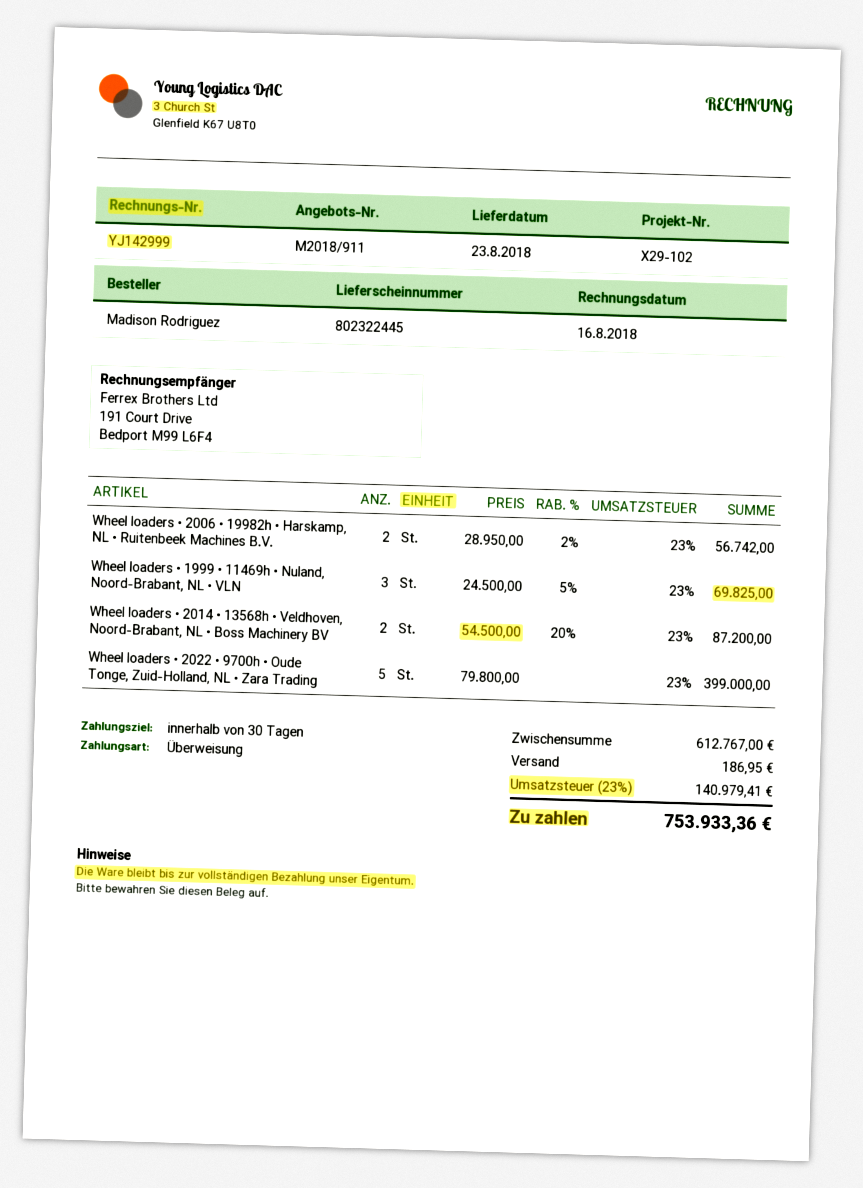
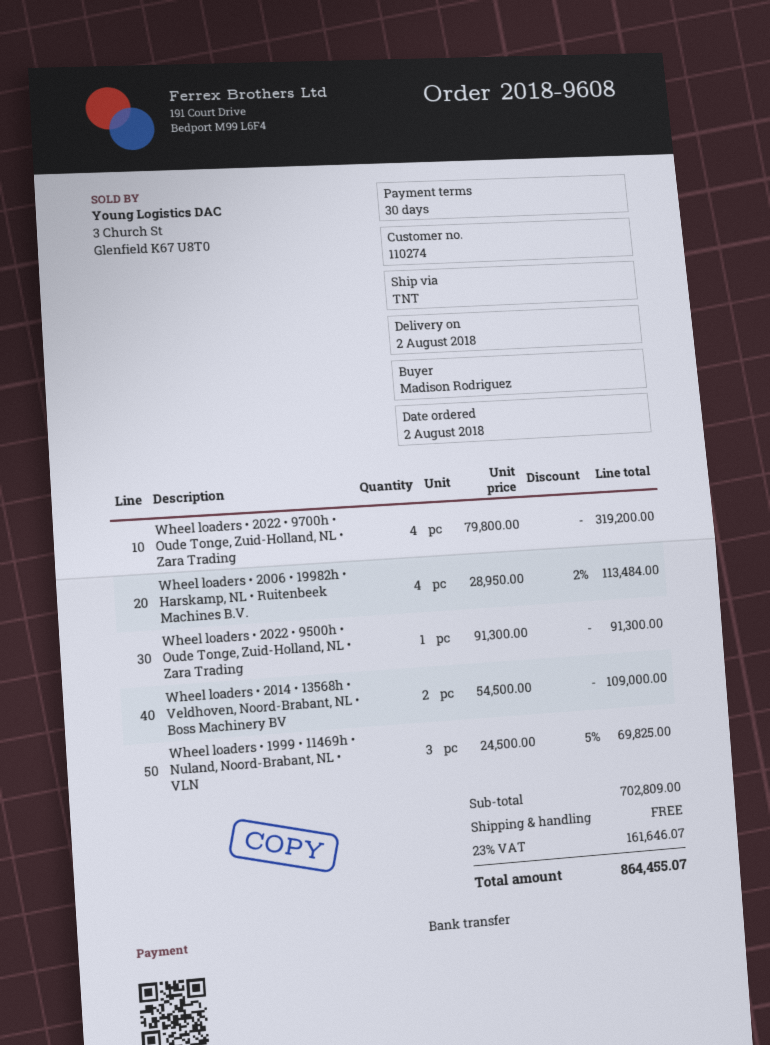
delivery date: 2018-08-23 -> 2018-08-02
Wheel loaders • 2006 • 19982h • Harskamp, NL • Ruitenbeek Machines B.V.: 2 x 28950.00 - 2% = 56742.00 -> 4 x 28950.00 - 2% = 113484.00
Wheel loaders • 2014 • 13568h • Veldhoven, Noord-Brabant, NL • Boss Machinery BV: 2 x 54500.00 - 20% = 87200.00 -> 2 x 54500.00 = 109000.00
Wheel loaders • 2022 • 9700h • Oude Tonge, Zuid-Holland, NL • Zara Trading: 5 x 79800.00 = 399000.00 -> 4 x 79800.00 = 319200.00
Wheel loaders • 2022 • 9500h • Oude Tonge, Zuid-Holland, NL • Zara Trading: none -> 1 x 91300.00 = 91300.00
subtotal: 612767.00 -> 702809.00
shipping: 186.95 -> 0.00
tax: 23% = 140979.41 -> 23% = 161646.07
total: 753933.36 -> 864455.07

